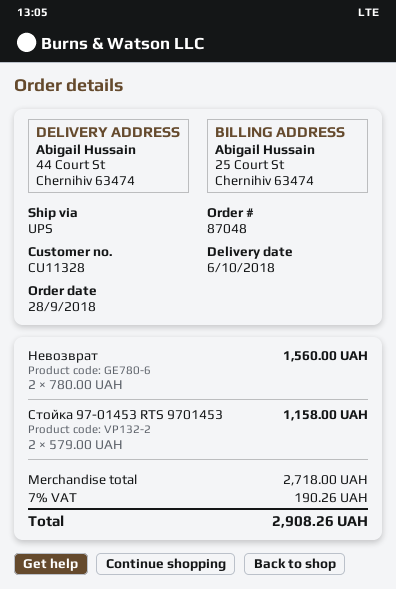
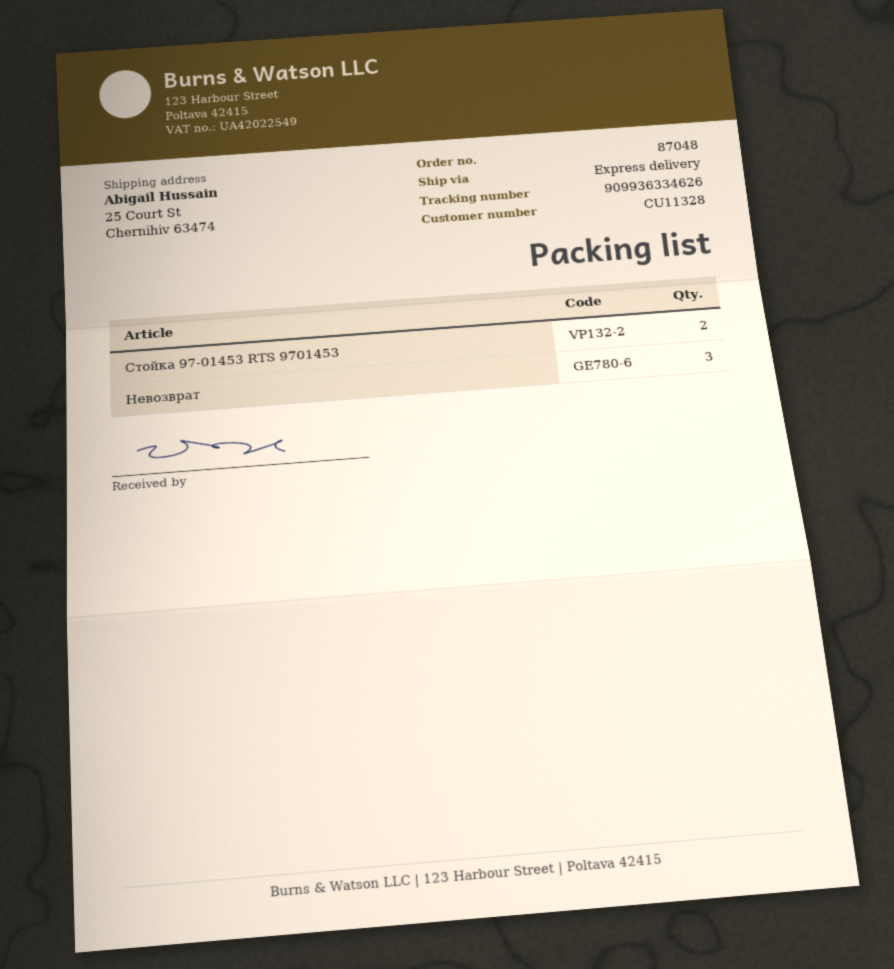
shipping method: UPS -> express
ship to: 44 Court St, Chernihiv 63474 -> 25 Court St, Chernihiv 63474
Невозврат: 2 -> 3

